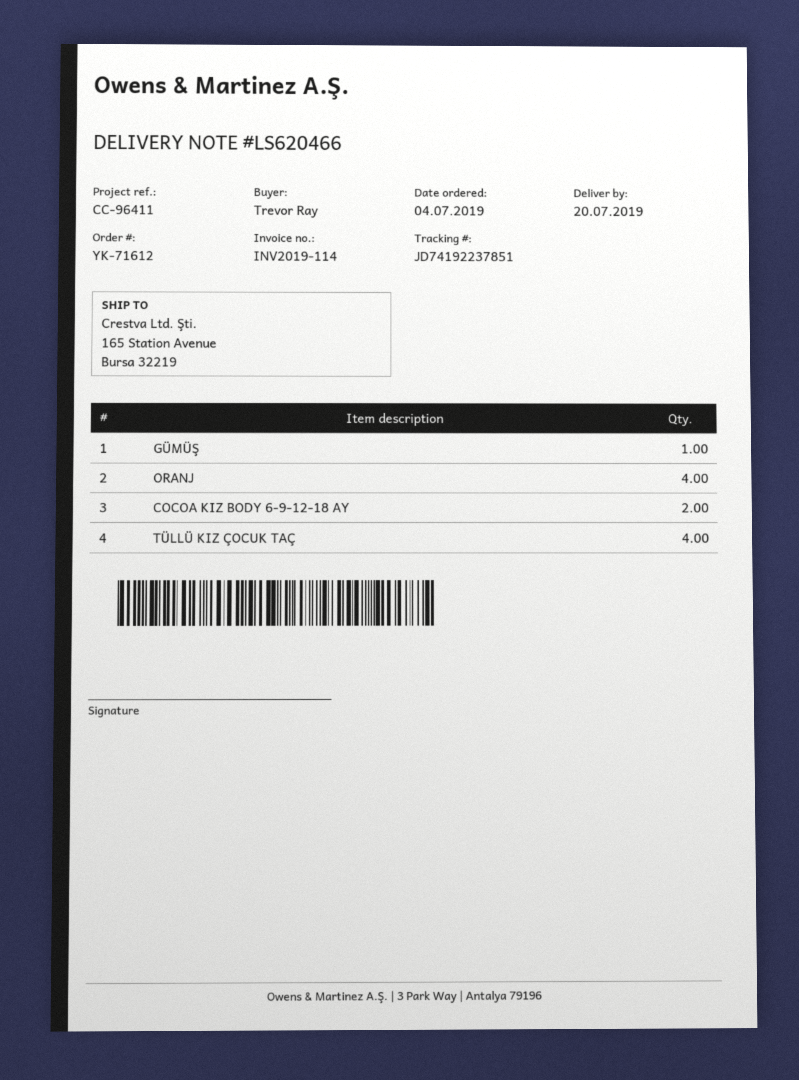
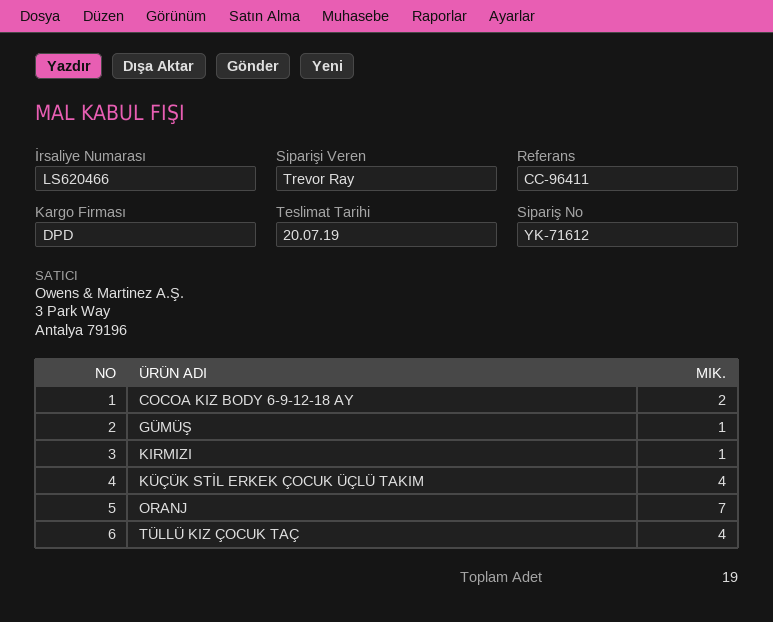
ORANJ: 4 -> 7
KIRMIZI: none -> 1
KÜÇÜK STİL ERKEK ÇOCUK ÜÇLÜ TAKIM: none -> 4

